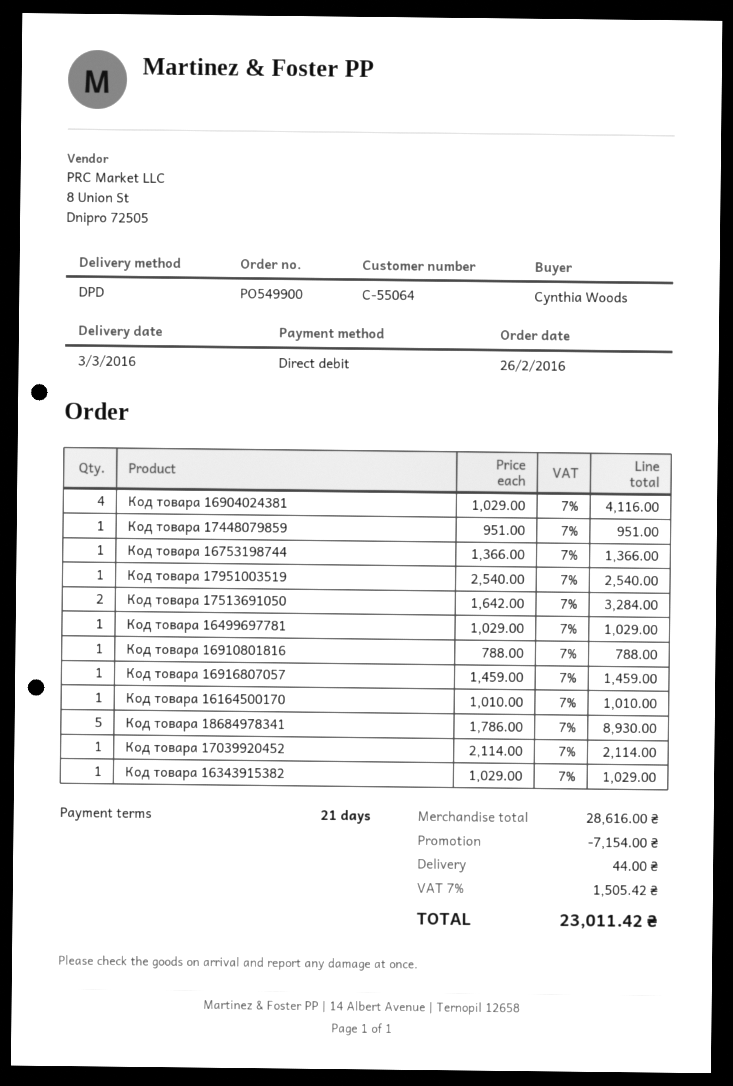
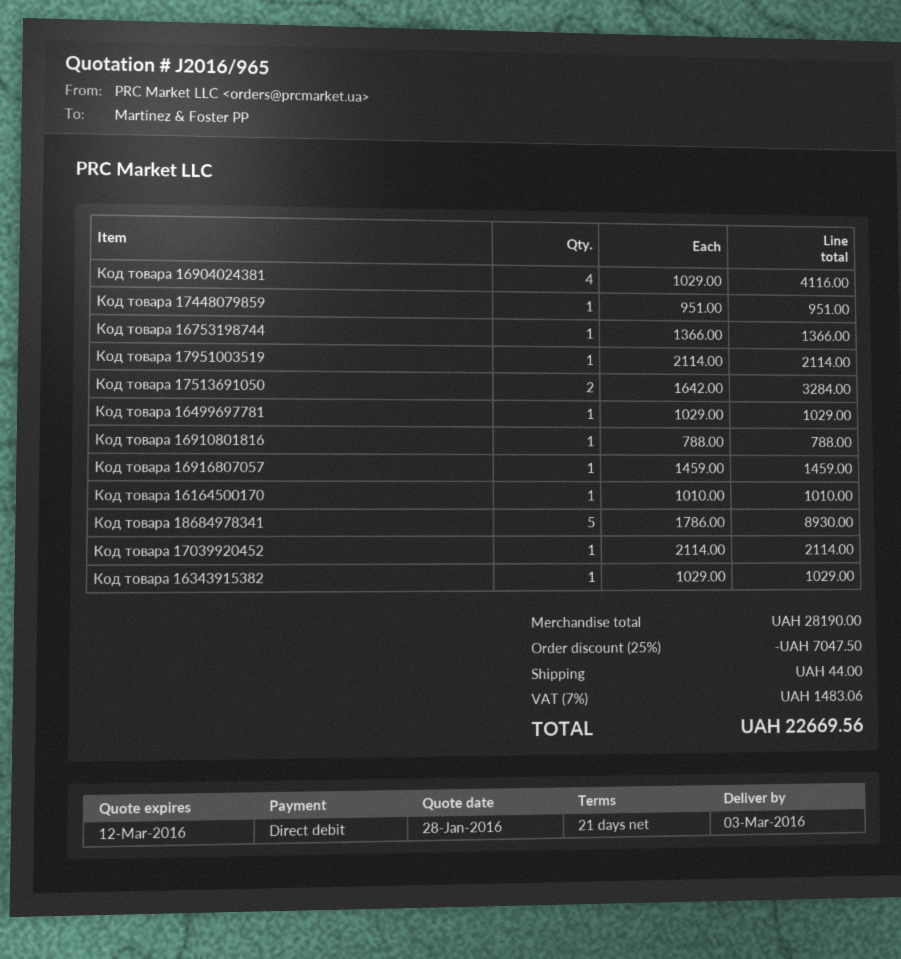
Код товара 17951003519: 1 x 2540.00 = 2540.00 -> 1 x 2114.00 = 2114.00
subtotal: 28616.00 -> 28190.00
discount: 7154.00 -> 7047.50
tax: 7% = 1505.42 -> 7% = 1483.06
total: 23011.42 -> 22669.56

